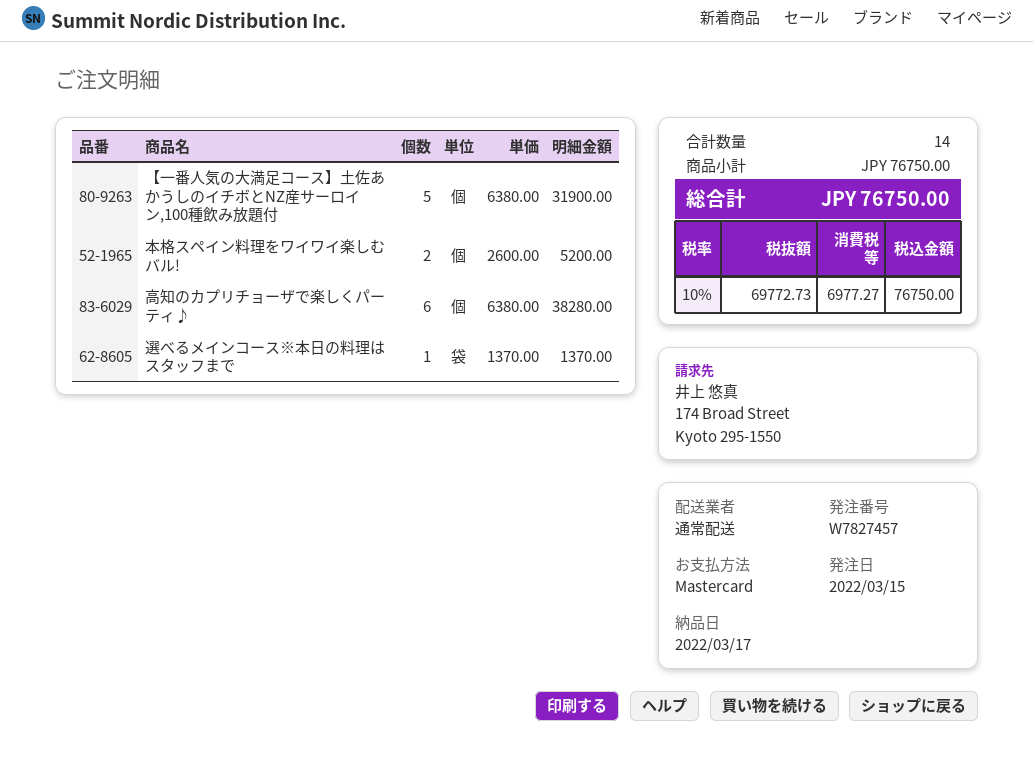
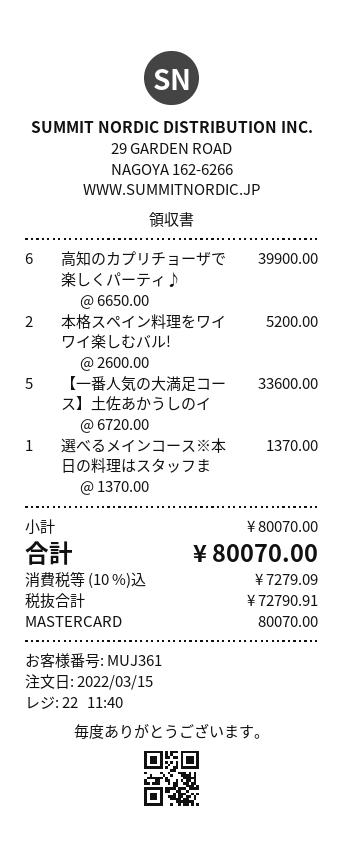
【一番人気の大満足コース】土佐あかうしのイチボとNZ産サーロイン,100種飲み放題付: 5 x 6380.00 = 31900.00 -> 5 x 6720.00 = 33600.00
高知のカプリチョーザで楽しくパーティ♪: 6 x 6380.00 = 38280.00 -> 6 x 6650.00 = 39900.00
subtotal: 76750.00 -> 80070.00
net: 69772.73 -> 72790.91
tax: 10% = 6977.27 -> 10% = 7279.09
total: 76750.00 -> 80070.00

